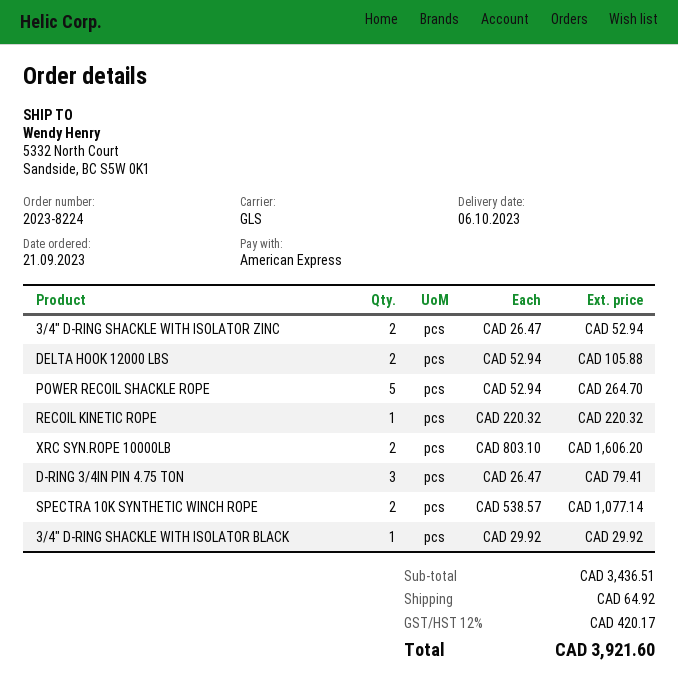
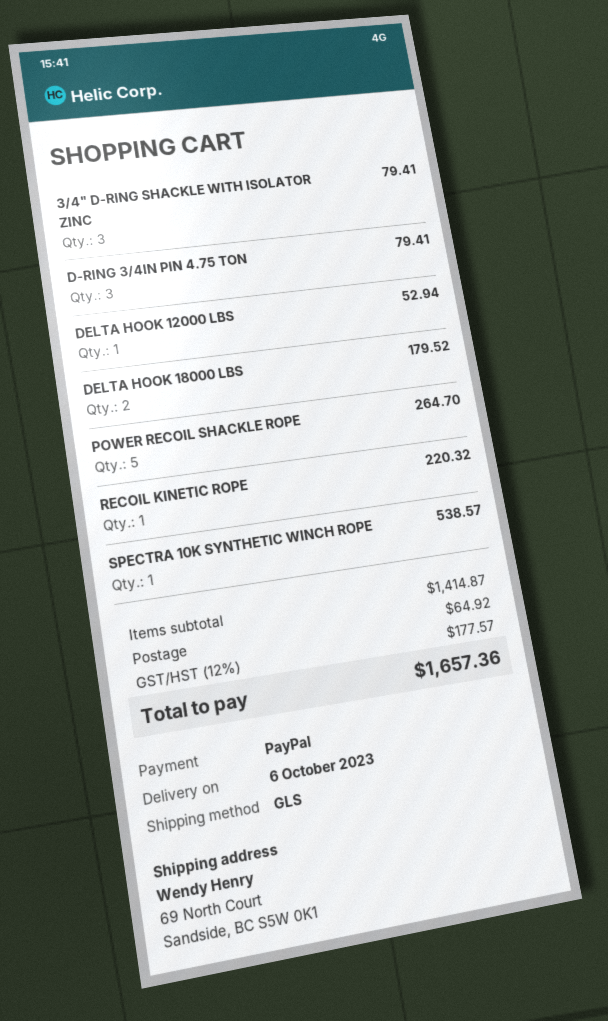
payment method: American Express -> PayPal
ship to: 5332 North Court, Sandside, BC S5W 0K1 -> 69 North Court, Sandside, BC S5W 0K1
3/4" D-RING SHACKLE WITH ISOLATOR ZINC: 2 for 52.94 -> 3 for 79.41
DELTA HOOK 12000 LBS: 2 for 105.88 -> 1 for 52.94
XRC SYN.ROPE 10000LB: 2 for 1606.20 -> none
SPECTRA 10K SYNTHETIC WINCH ROPE: 2 for 1077.14 -> 1 for 538.57
3/4" D-RING SHACKLE WITH ISOLATOR BLACK: 1 for 29.92 -> none
DELTA HOOK 18000 LBS: none -> 2 for 179.52
subtotal: 3436.51 -> 1414.87
tax: 12% = 420.17 -> 12% = 177.57
total: 3921.60 -> 1657.36

